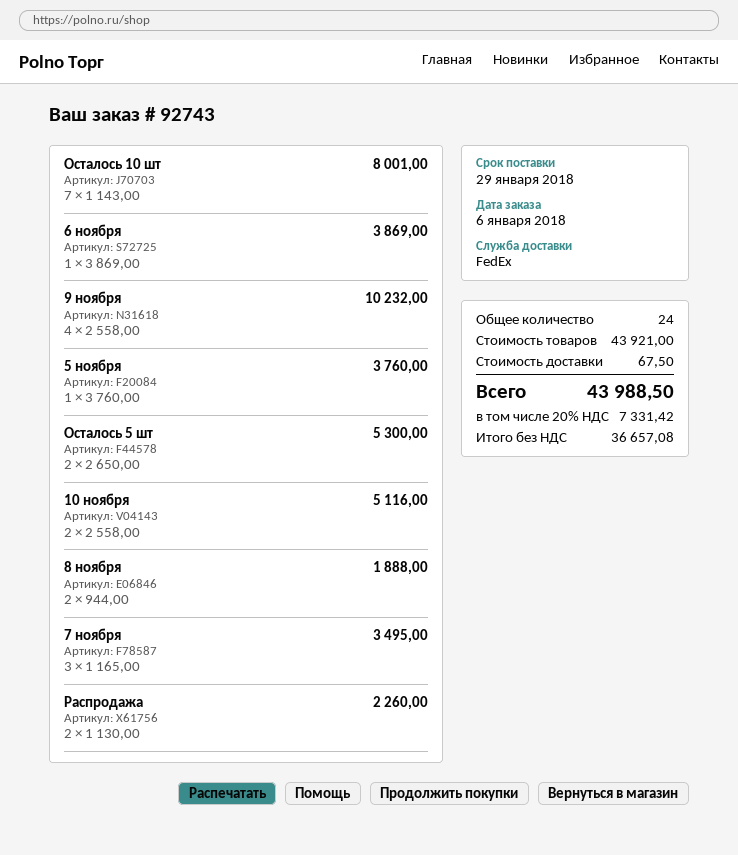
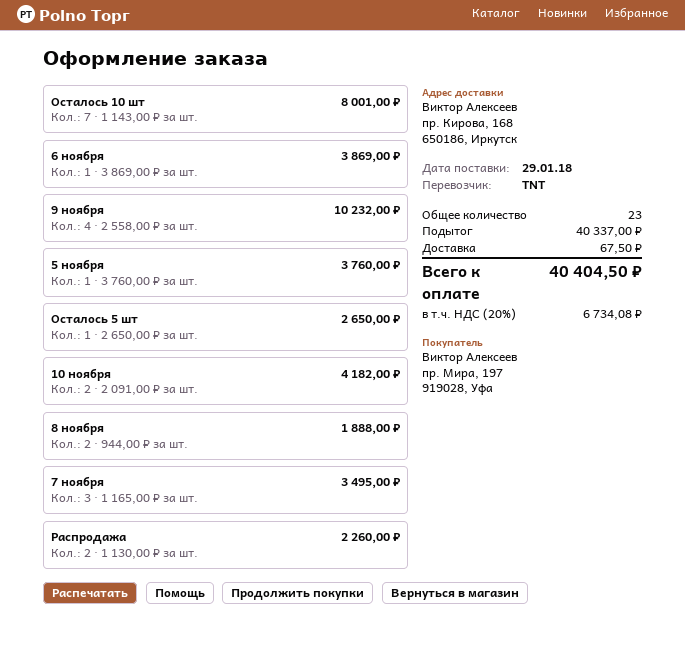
shipping method: FedEx -> TNT
Осталось 5 шт: 2 x 2650.00 = 5300.00 -> 1 x 2650.00 = 2650.00
10 ноября: 2 x 2558.00 = 5116.00 -> 2 x 2091.00 = 4182.00
total quantity: 24 -> 23
subtotal: 43921.00 -> 40337.00
tax: 20% = 7331.42 -> 20% = 6734.08
total: 43988.50 -> 40404.50

